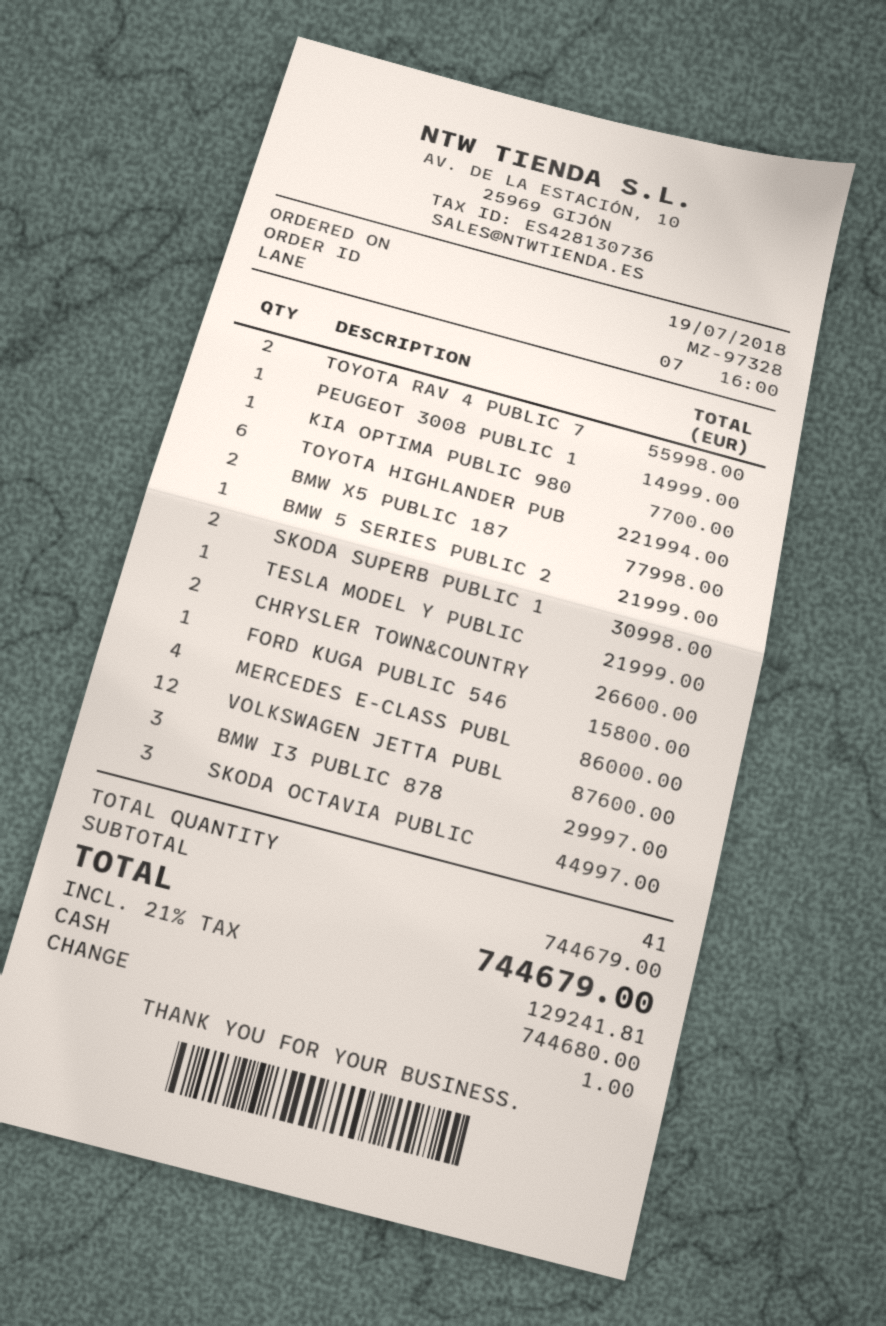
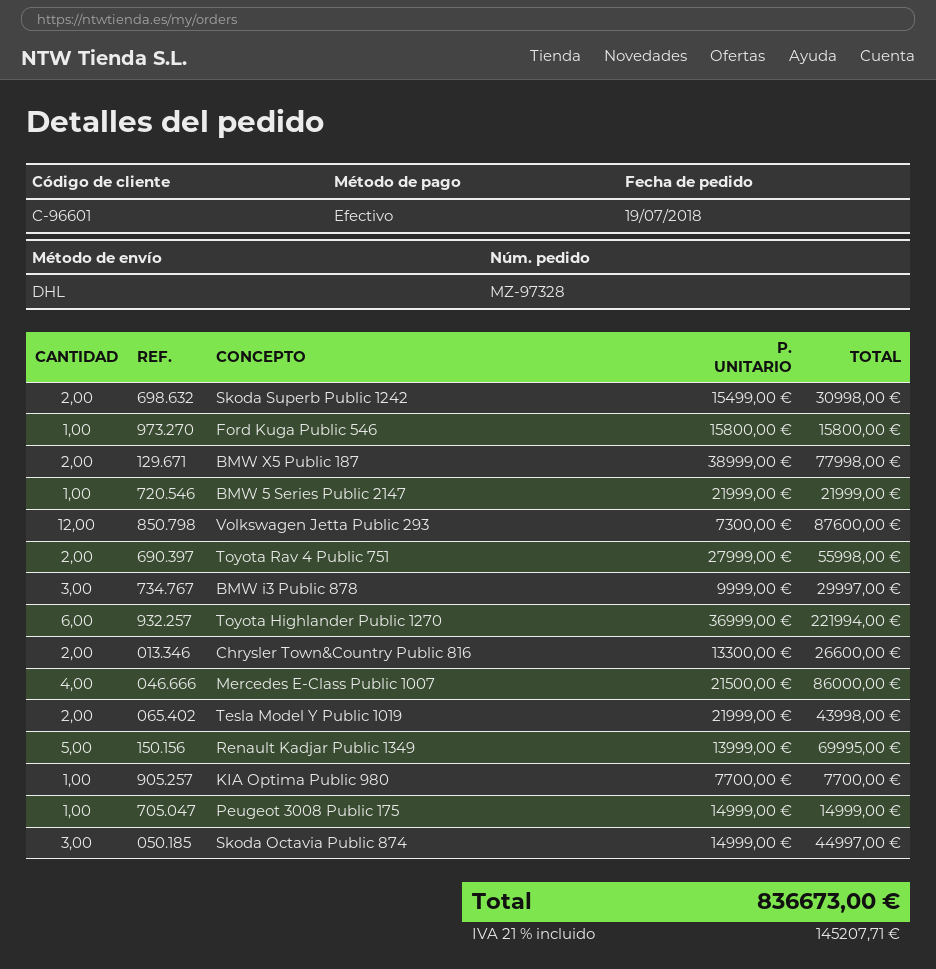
TESLA MODEL Y PUBLIC: 1 for 21999.00 -> 2 for 43998.00
Renault Kadjar Public 1349: none -> 5 for 69995.00
tax: 21% = 129241.81 -> 21% = 145207.71
total: 744679.00 -> 836673.00

